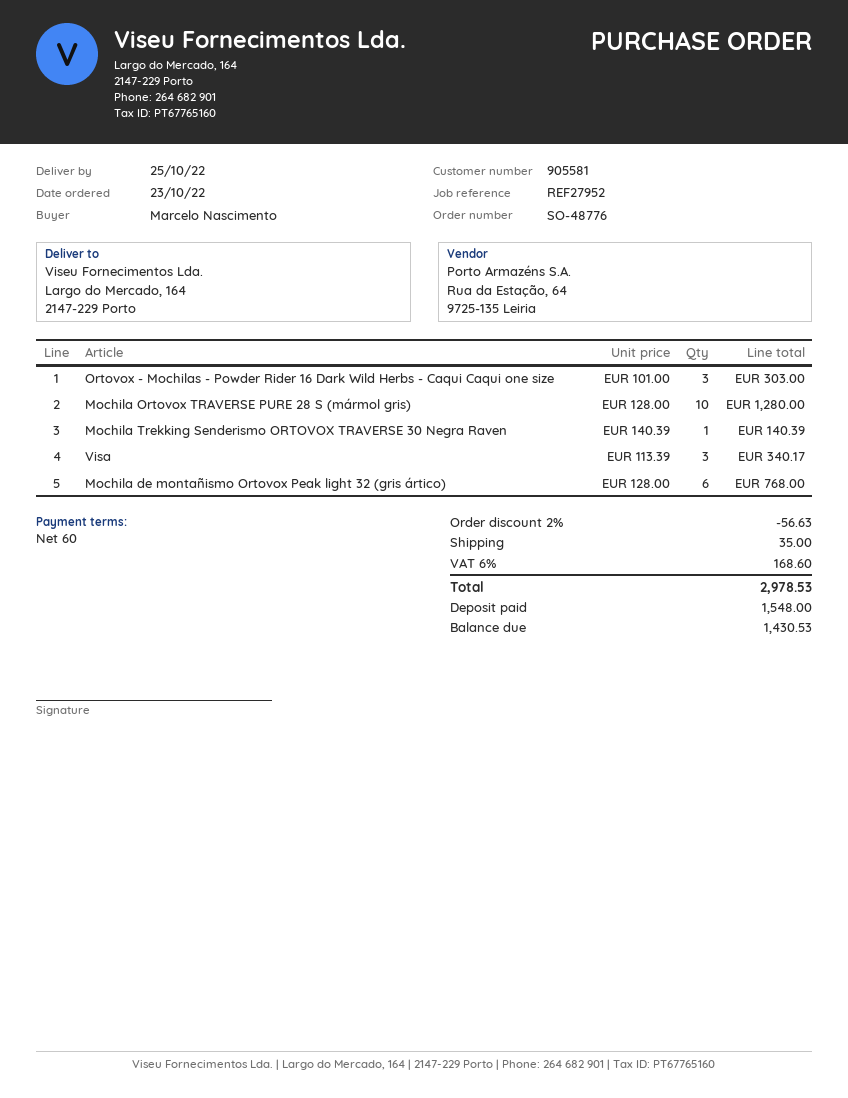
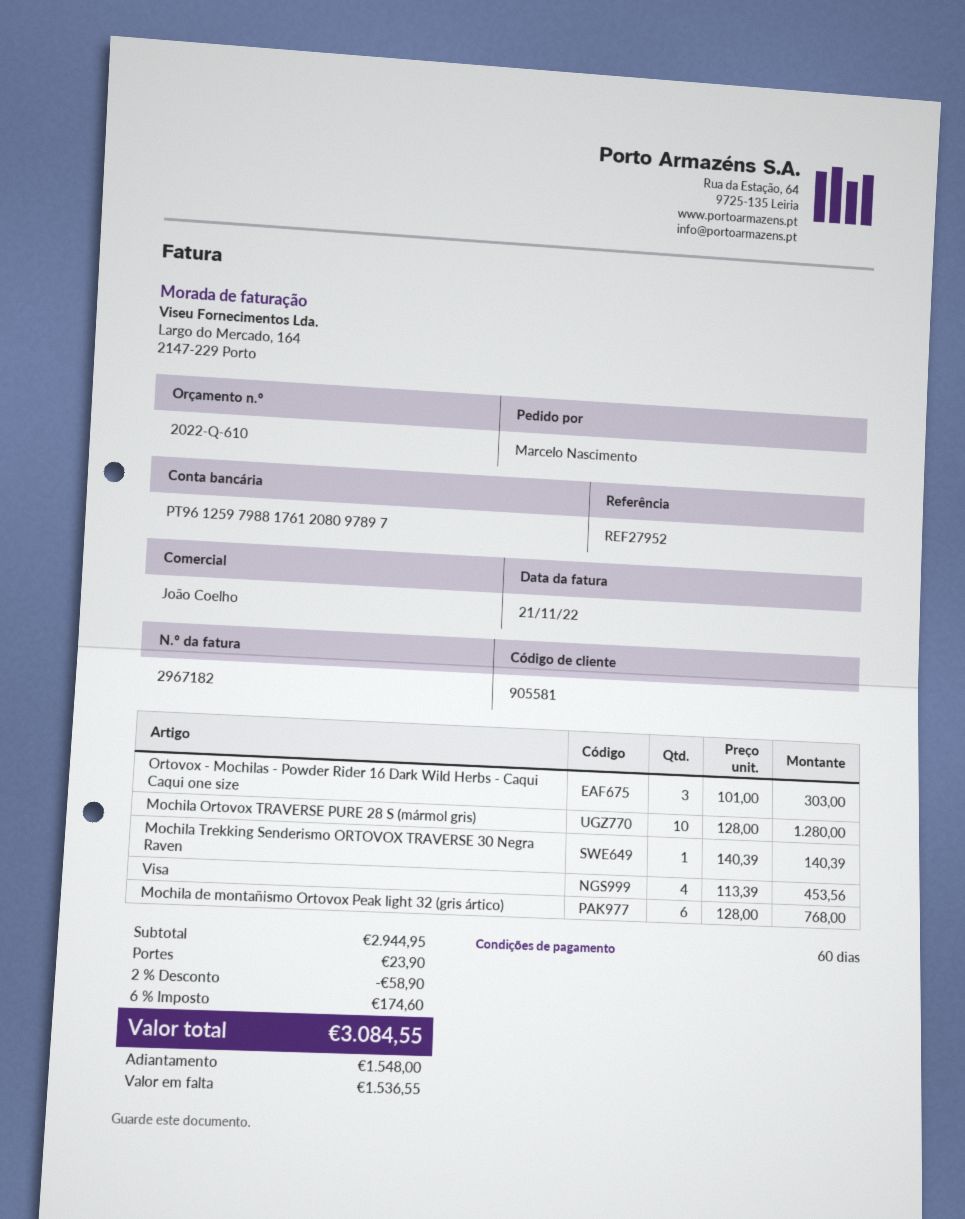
Visa: 3 x 113.39 = 340.17 -> 4 x 113.39 = 453.56
discount: 2% = 56.63 -> 2% = 58.90
shipping: 35.00 -> 23.90
tax: 6% = 168.60 -> 6% = 174.60
total: 2978.53 -> 3084.55
balance: 1430.53 -> 1536.55

